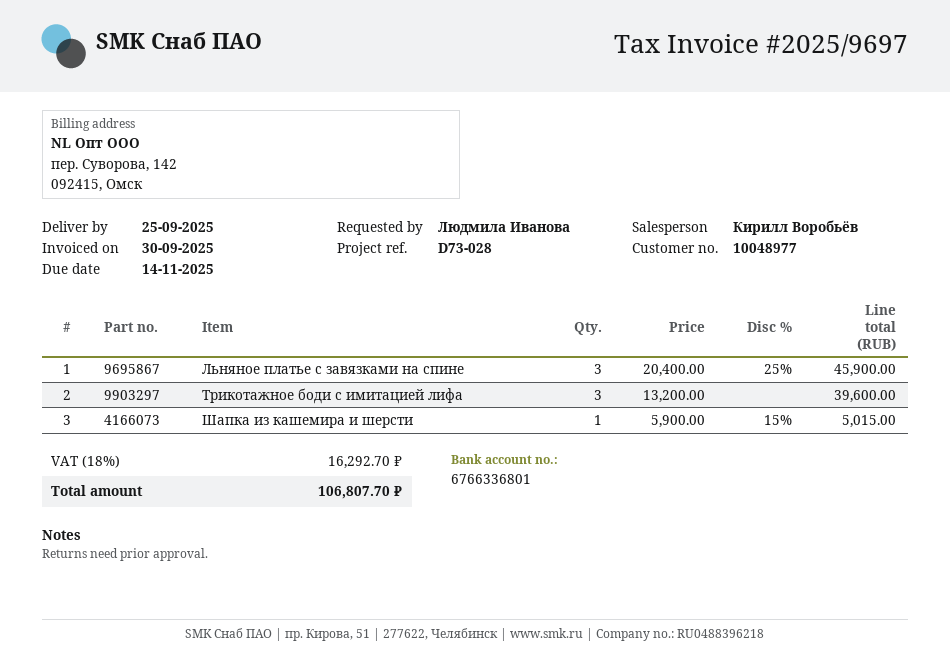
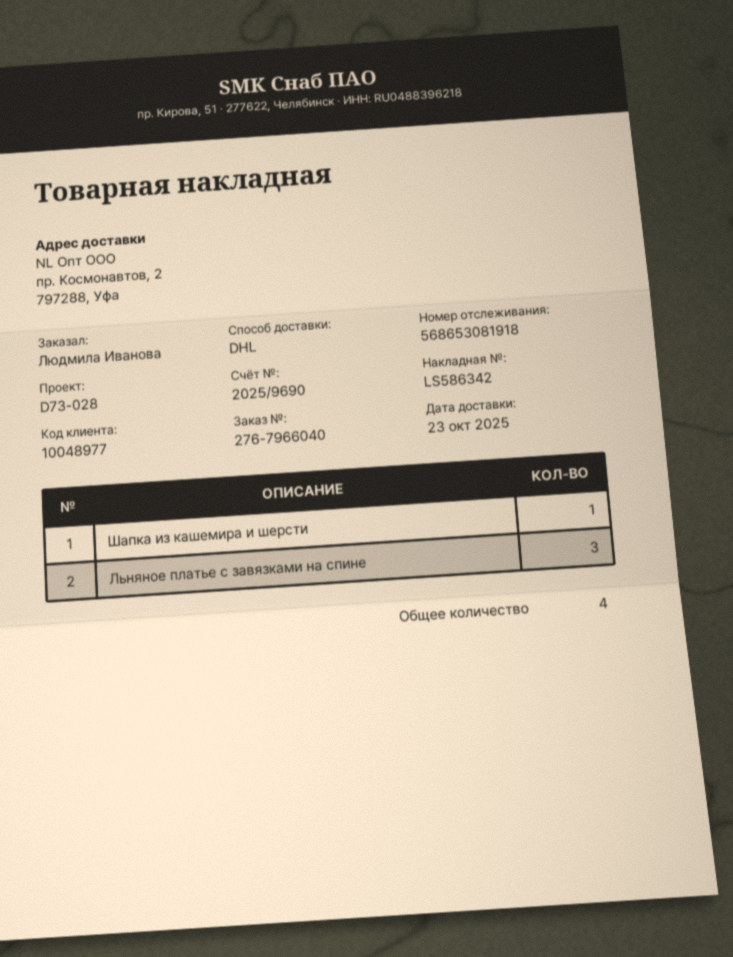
delivery date: 2025-09-25 -> 2025-10-23
invoice number: 2025/9697 -> 2025/9690
Трикотажное боди с имитацией лифа: 3 -> none

